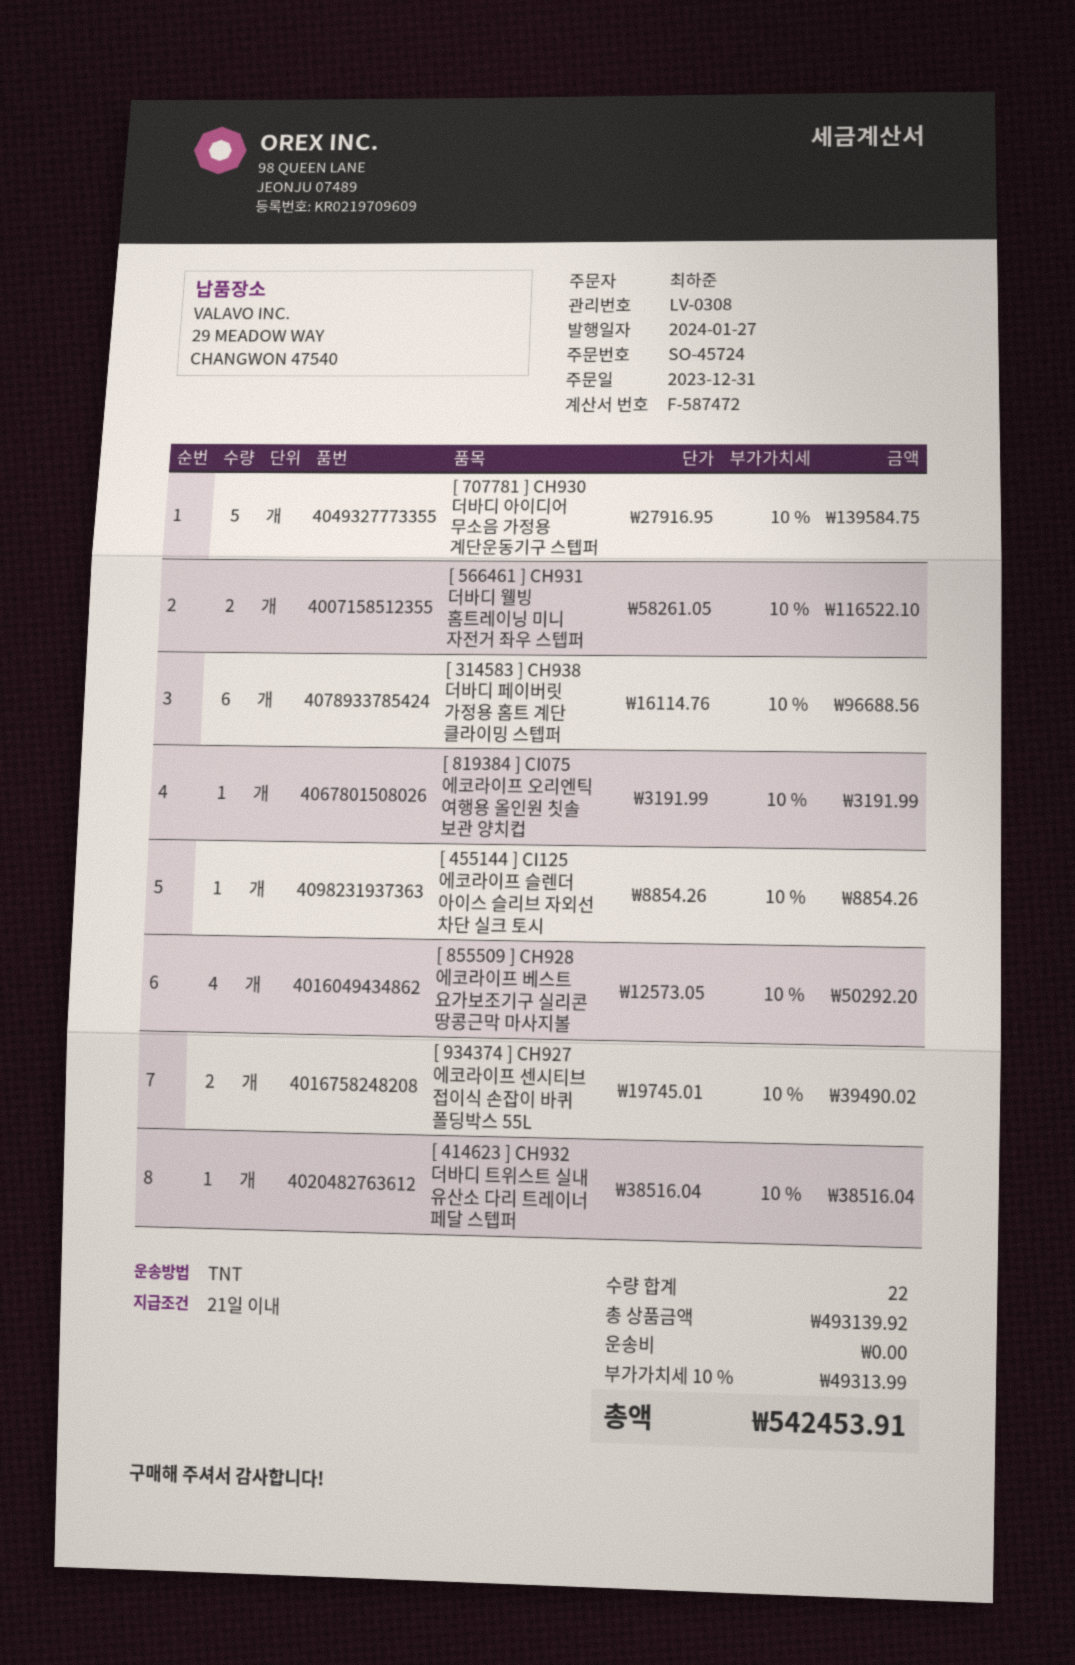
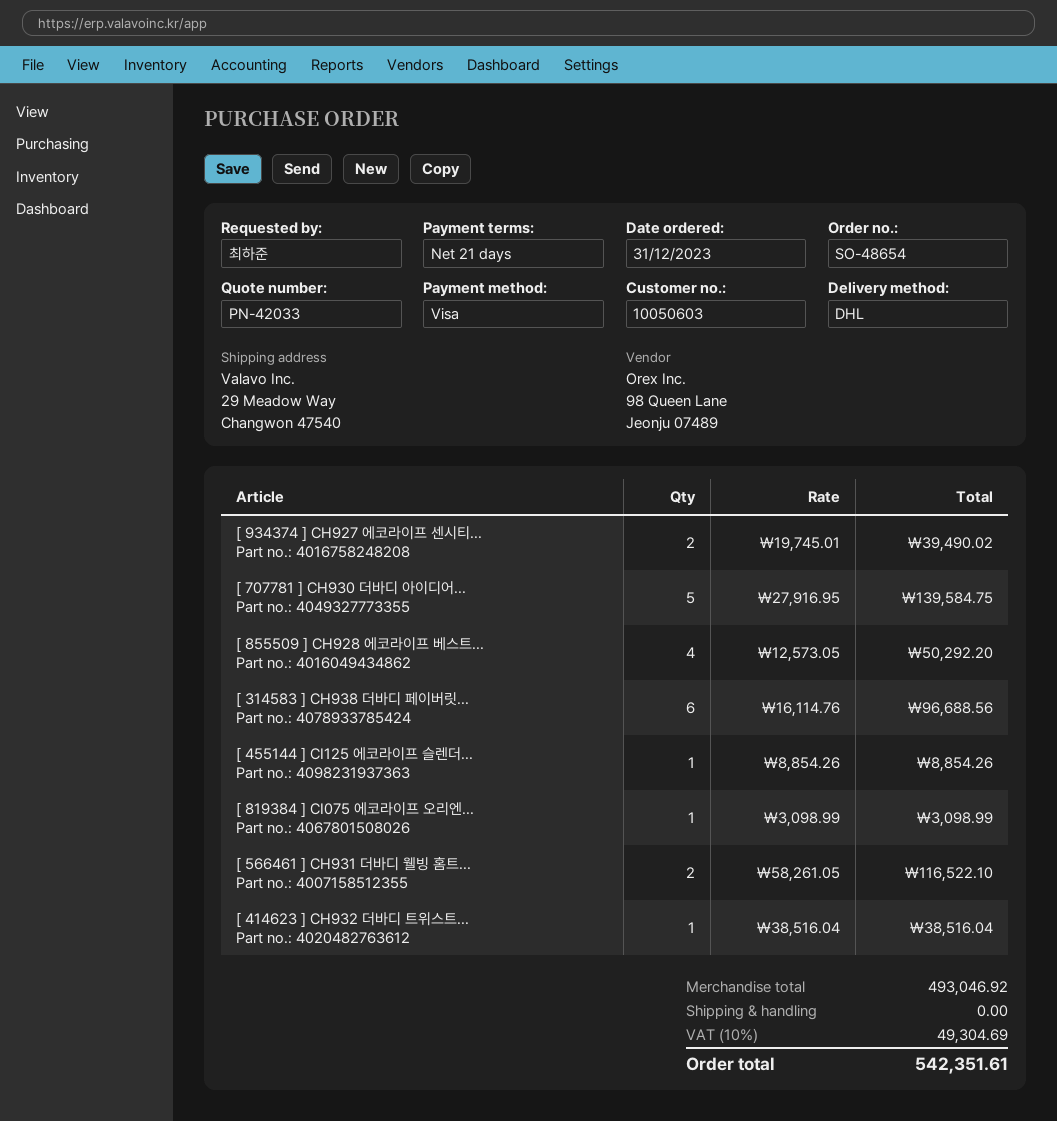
order number: SO-45724 -> SO-48654
shipping method: TNT -> DHL
[ 819384 ] CI075 에코라이프 오리엔틱 여행용 올인원 칫솔 보관 양치컵: 1 x 3191.99 = 3191.99 -> 1 x 3098.99 = 3098.99
subtotal: 493139.92 -> 493046.92
tax: 10% = 49313.99 -> 10% = 49304.69
total: 542453.91 -> 542351.61

